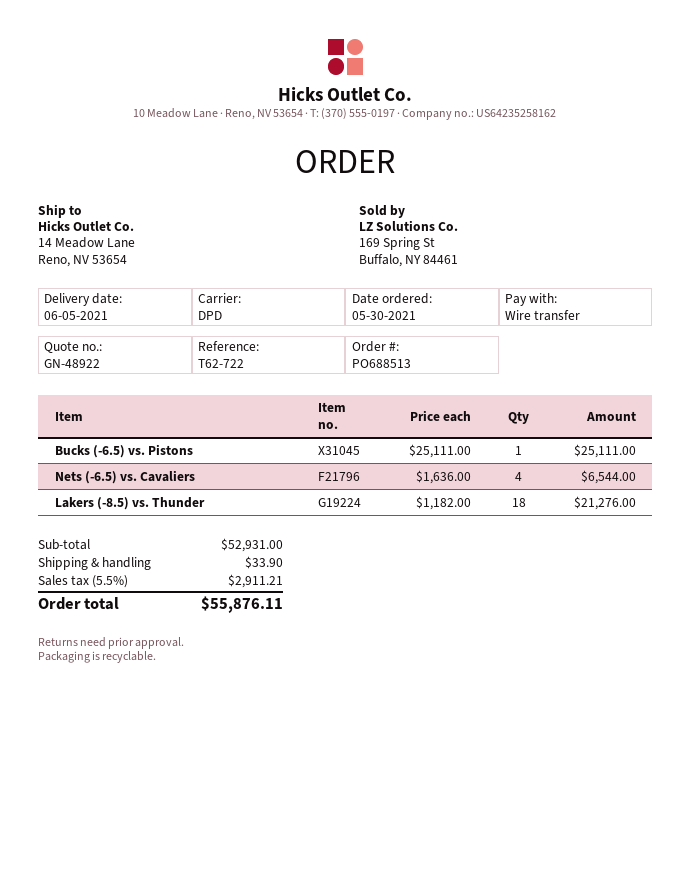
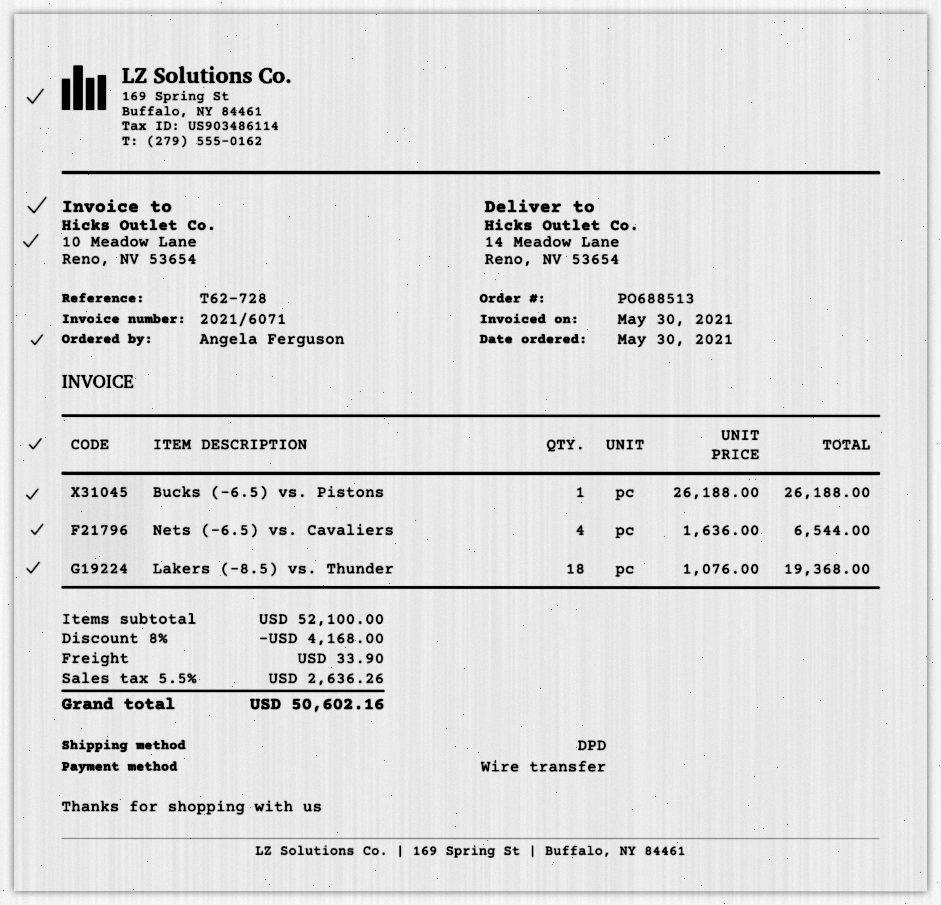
reference: T62-722 -> T62-728
Bucks (-6.5) vs. Pistons: 1 x 25111.00 = 25111.00 -> 1 x 26188.00 = 26188.00
Lakers (-8.5) vs. Thunder: 18 x 1182.00 = 21276.00 -> 18 x 1076.00 = 19368.00
subtotal: 52931.00 -> 52100.00
discount: none -> 8% = 4168.00
tax: 5.5% = 2911.21 -> 5.5% = 2636.26
total: 55876.11 -> 50602.16

